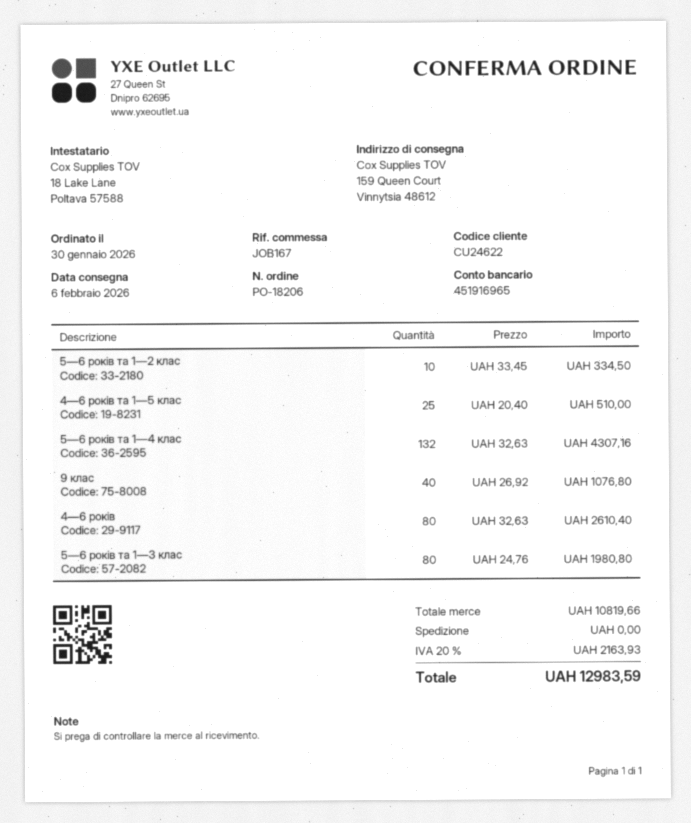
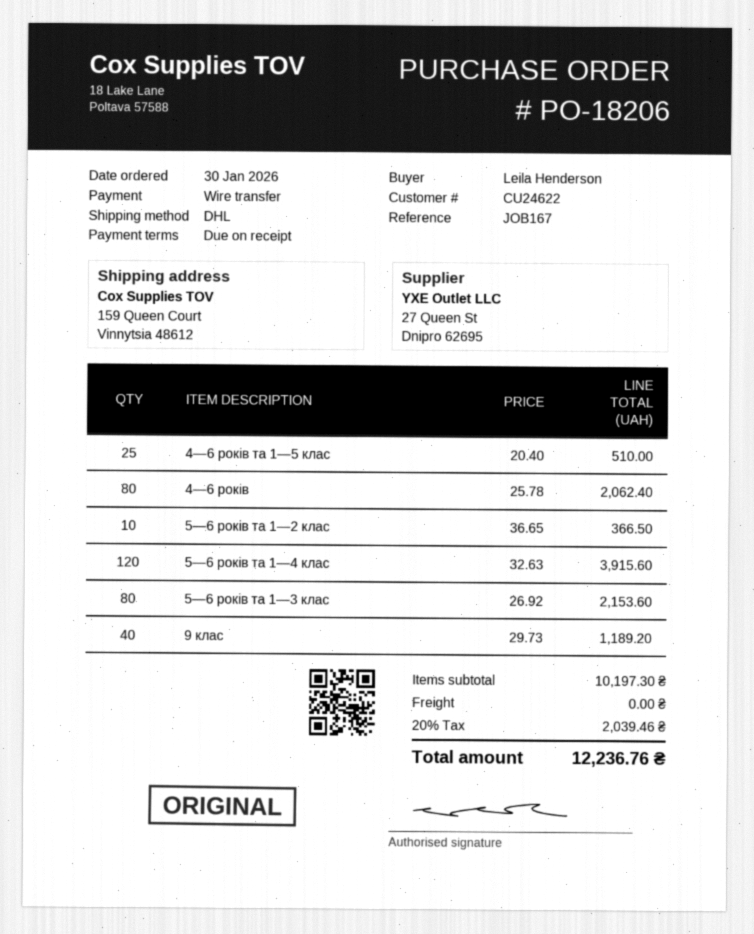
5—6 років та 1—2 клас: 10 x 33.45 = 334.50 -> 10 x 36.65 = 366.50
5—6 років та 1—4 клас: 132 x 32.63 = 4307.16 -> 120 x 32.63 = 3915.60
9 клас: 40 x 26.92 = 1076.80 -> 40 x 29.73 = 1189.20
4—6 років: 80 x 32.63 = 2610.40 -> 80 x 25.78 = 2062.40
5—6 років та 1—3 клас: 80 x 24.76 = 1980.80 -> 80 x 26.92 = 2153.60
subtotal: 10819.66 -> 10197.30
tax: 20% = 2163.93 -> 20% = 2039.46
total: 12983.59 -> 12236.76

